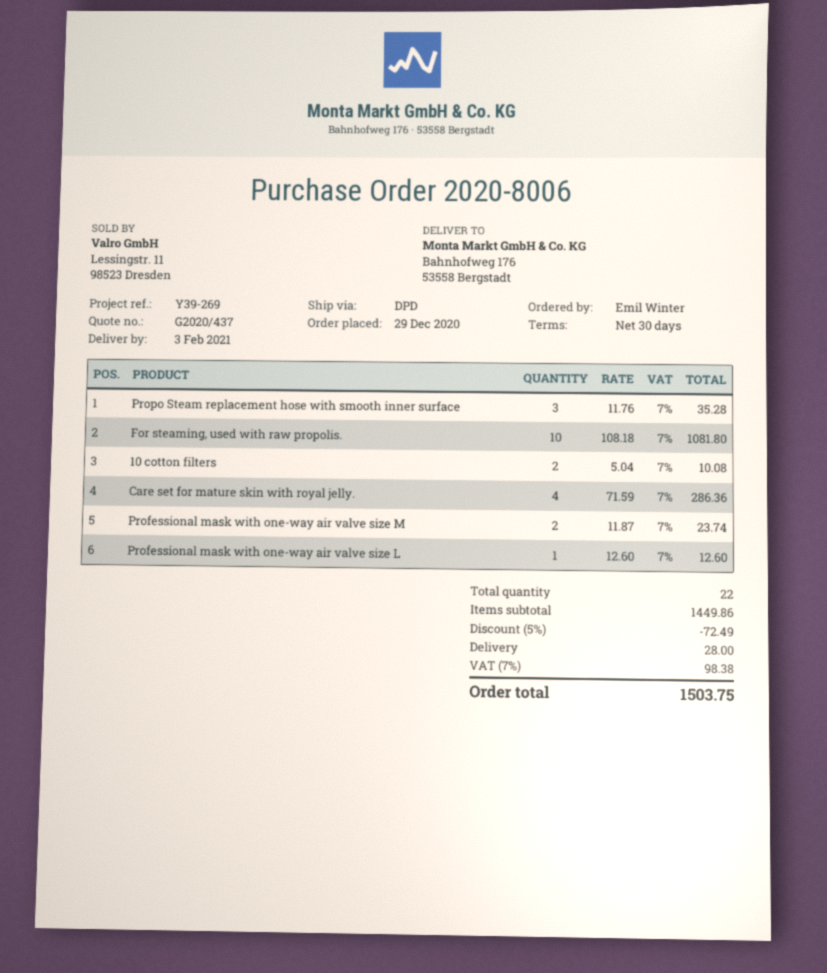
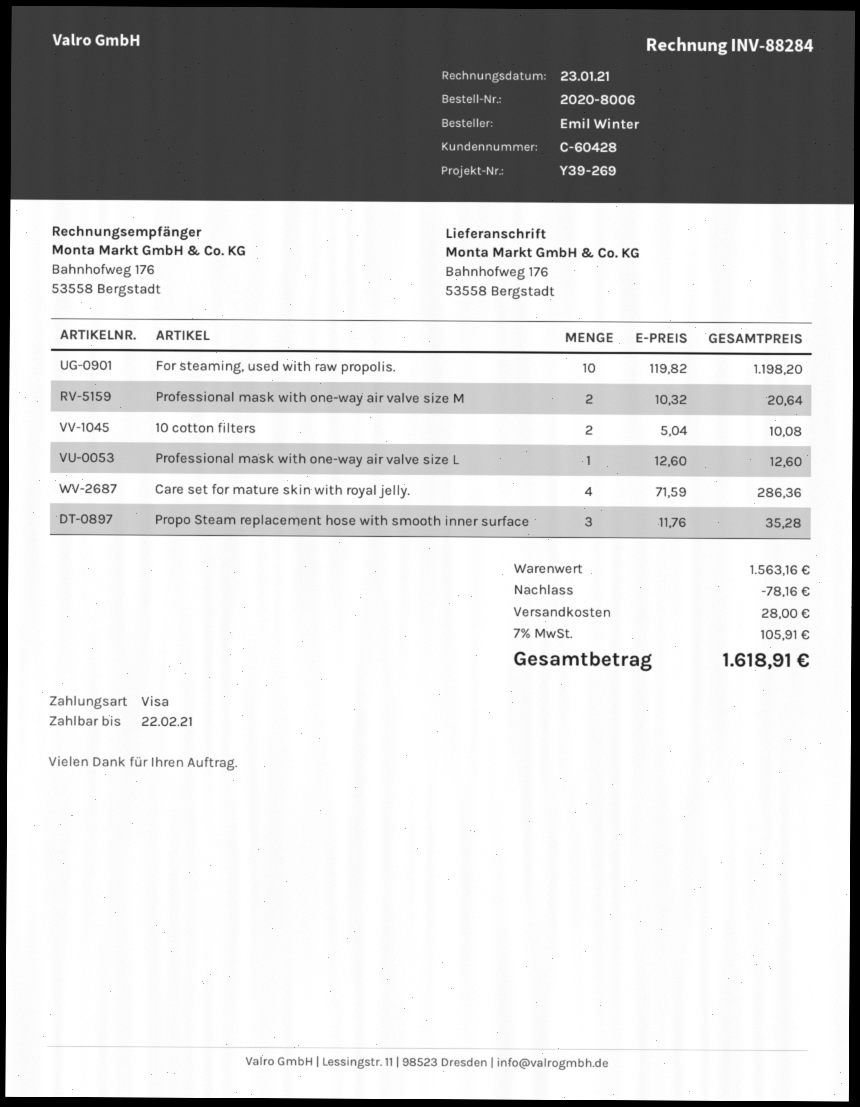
For steaming, used with raw propolis.: 10 x 108.18 = 1081.80 -> 10 x 119.82 = 1198.20
Professional mask with one-way air valve size M: 2 x 11.87 = 23.74 -> 2 x 10.32 = 20.64
subtotal: 1449.86 -> 1563.16
discount: 72.49 -> 78.16
tax: 7% = 98.38 -> 7% = 105.91
total: 1503.75 -> 1618.91

